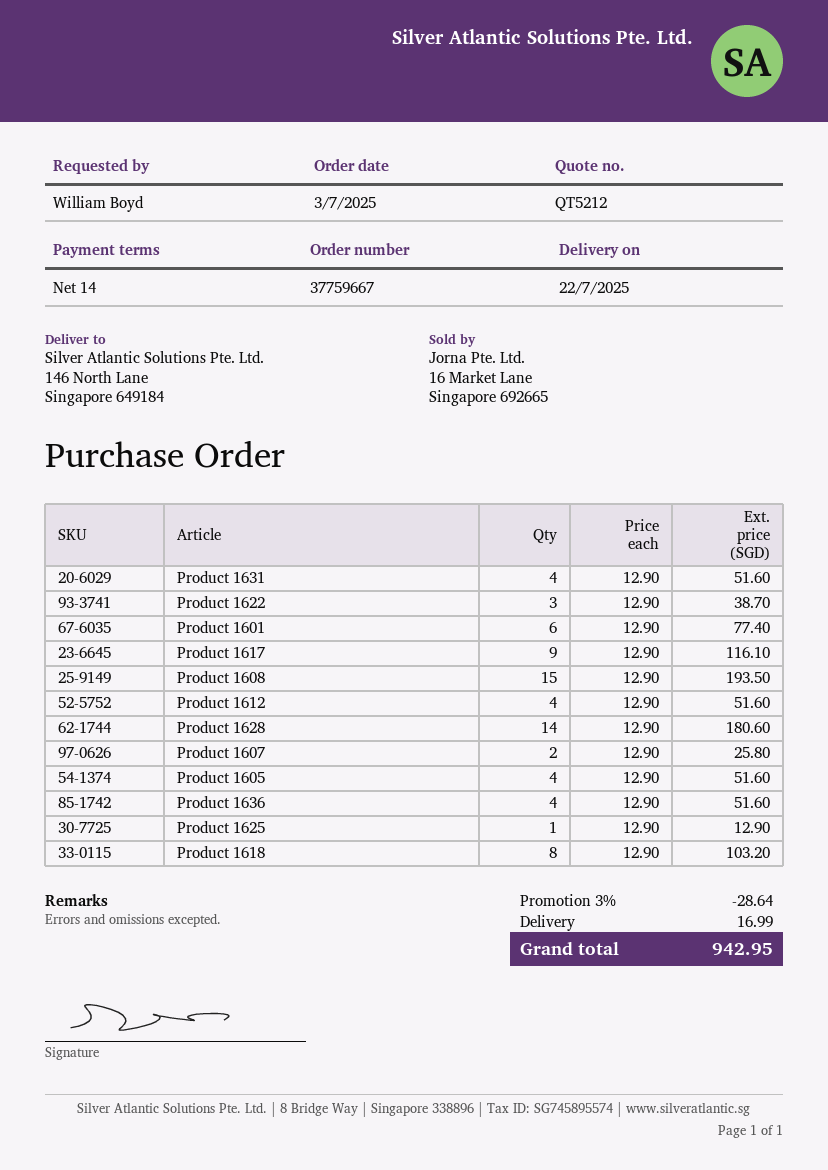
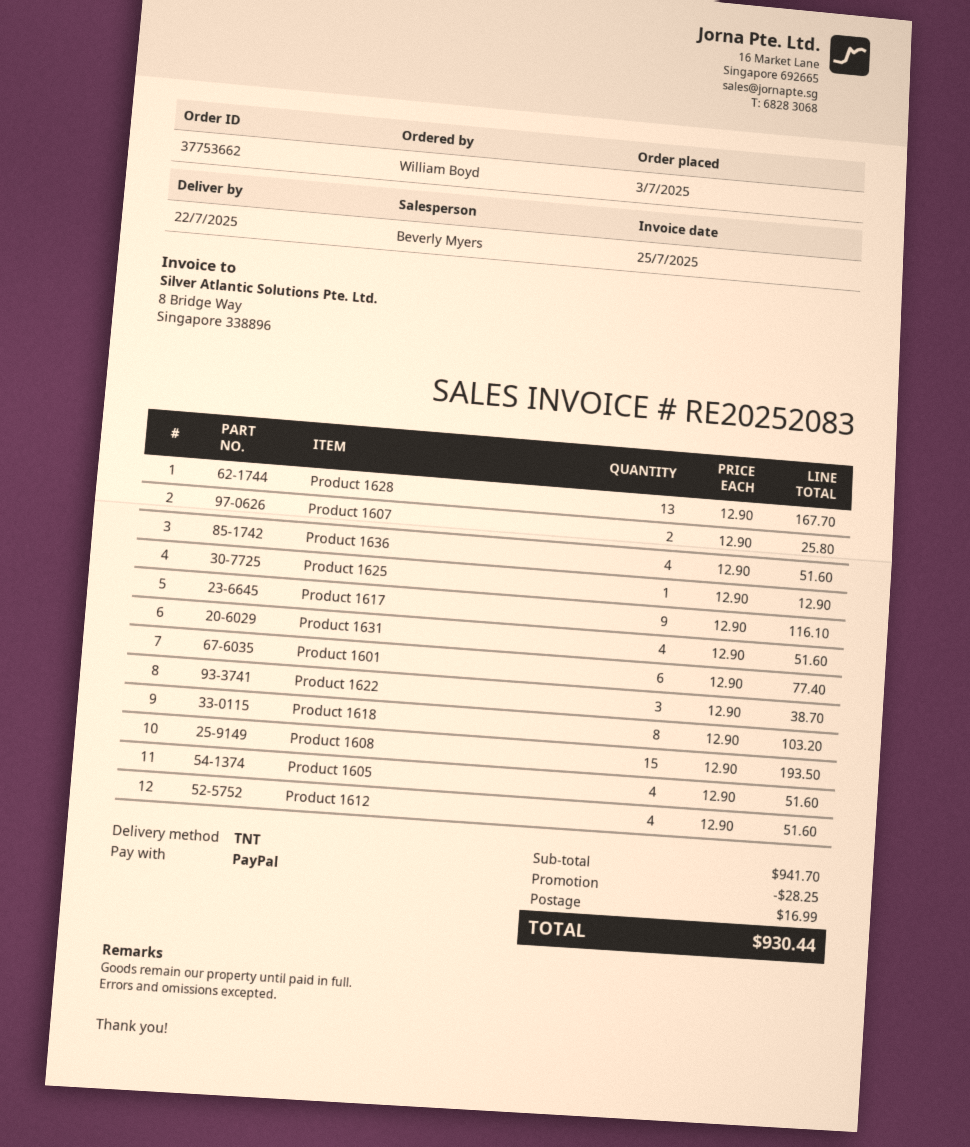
order number: 37759667 -> 37753662
Product 1628: 14 x 12.90 = 180.60 -> 13 x 12.90 = 167.70
discount: 28.64 -> 28.25
total: 942.95 -> 930.44

